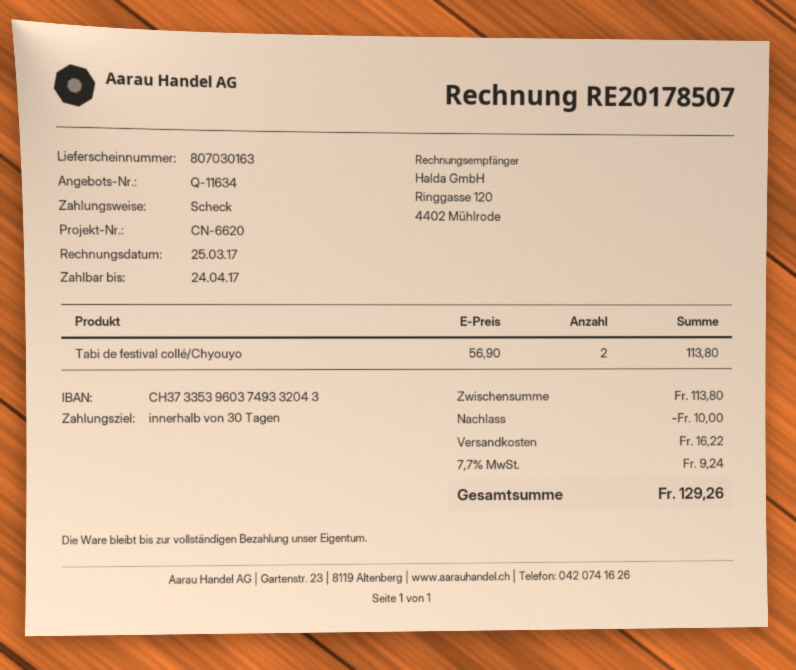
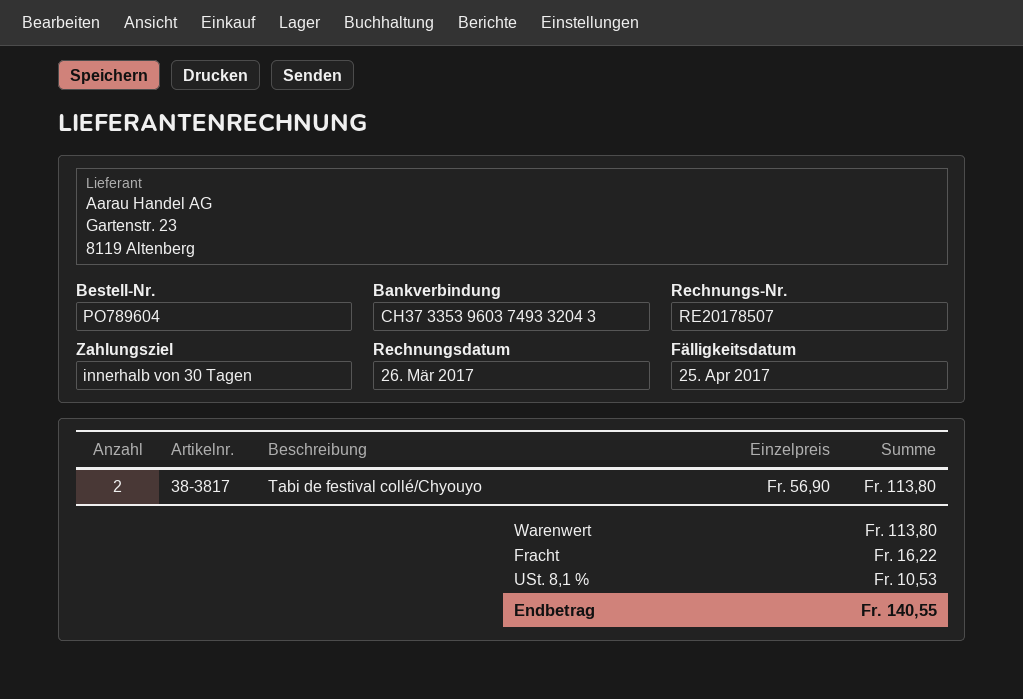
invoice date: 2017-03-25 -> 2017-03-26
due date: 2017-04-24 -> 2017-04-25
discount: 10.00 -> none
tax: 7.7% = 9.24 -> 8.1% = 10.53
total: 129.26 -> 140.55

